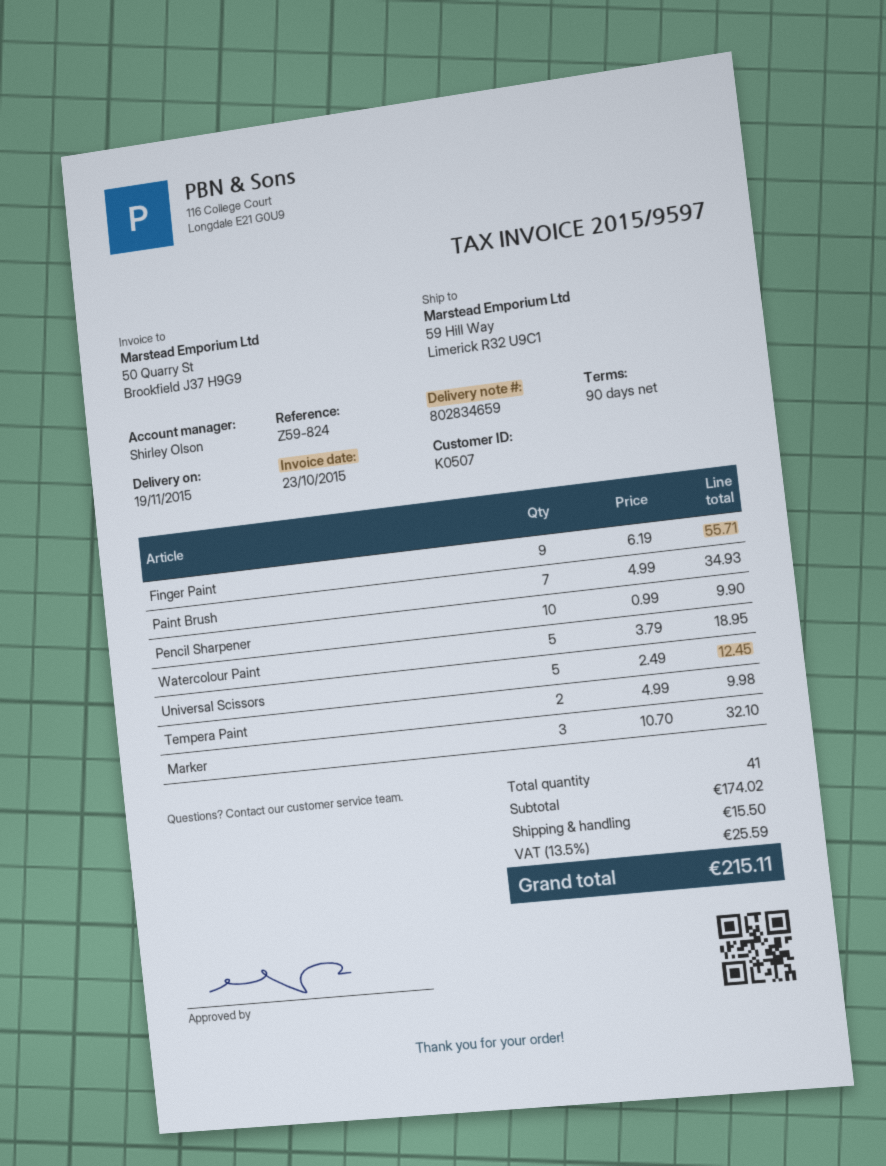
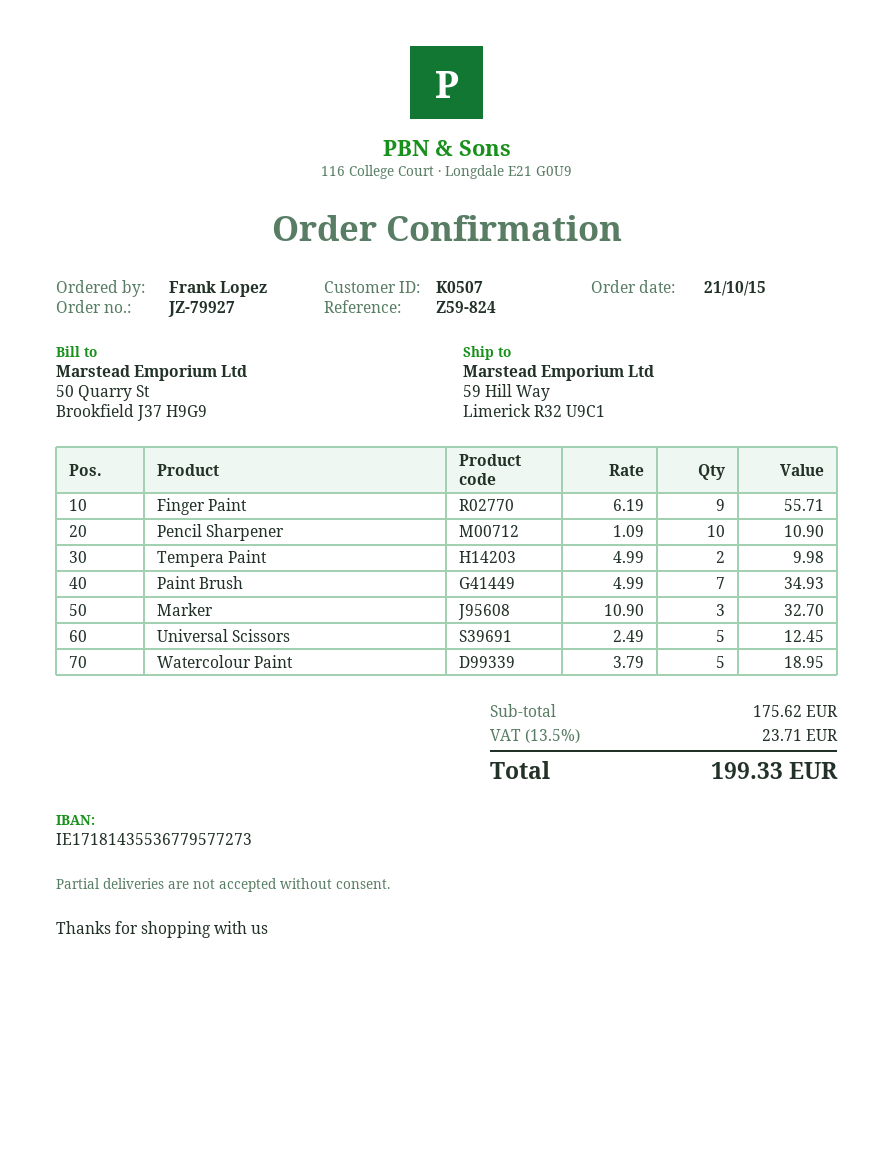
Pencil Sharpener: 10 x 0.99 = 9.90 -> 10 x 1.09 = 10.90
Marker: 3 x 10.70 = 32.10 -> 3 x 10.90 = 32.70
subtotal: 174.02 -> 175.62
shipping: 15.50 -> none
tax: 13.5% = 25.59 -> 13.5% = 23.71
total: 215.11 -> 199.33

